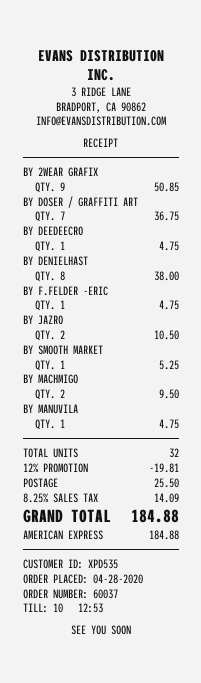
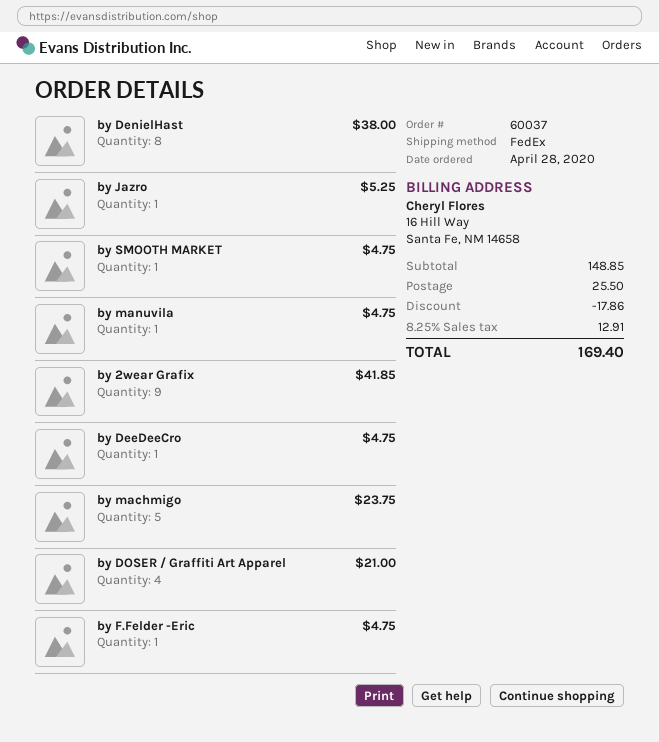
BY 2WEAR GRAFIX: 9 for 50.85 -> 9 for 41.85
BY DOSER / GRAFFITI ART: 7 for 36.75 -> 4 for 21.00
BY JAZRO: 2 for 10.50 -> 1 for 5.25
BY SMOOTH MARKET: 1 for 5.25 -> 1 for 4.75
BY MACHMIGO: 2 for 9.50 -> 5 for 23.75
discount: 19.81 -> 17.86
tax: 8.25% = 14.09 -> 8.25% = 12.91
total: 184.88 -> 169.40

